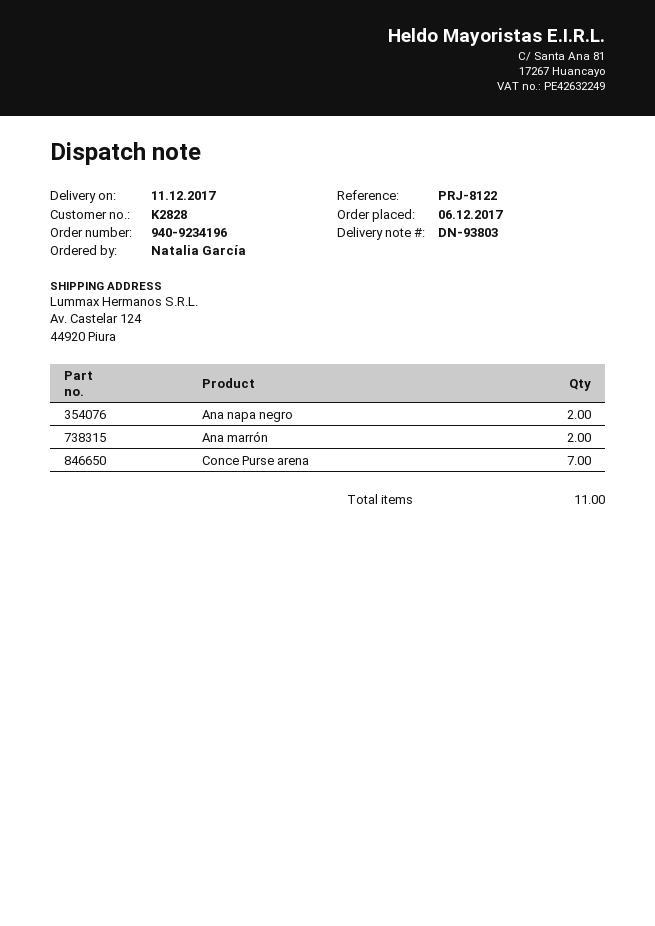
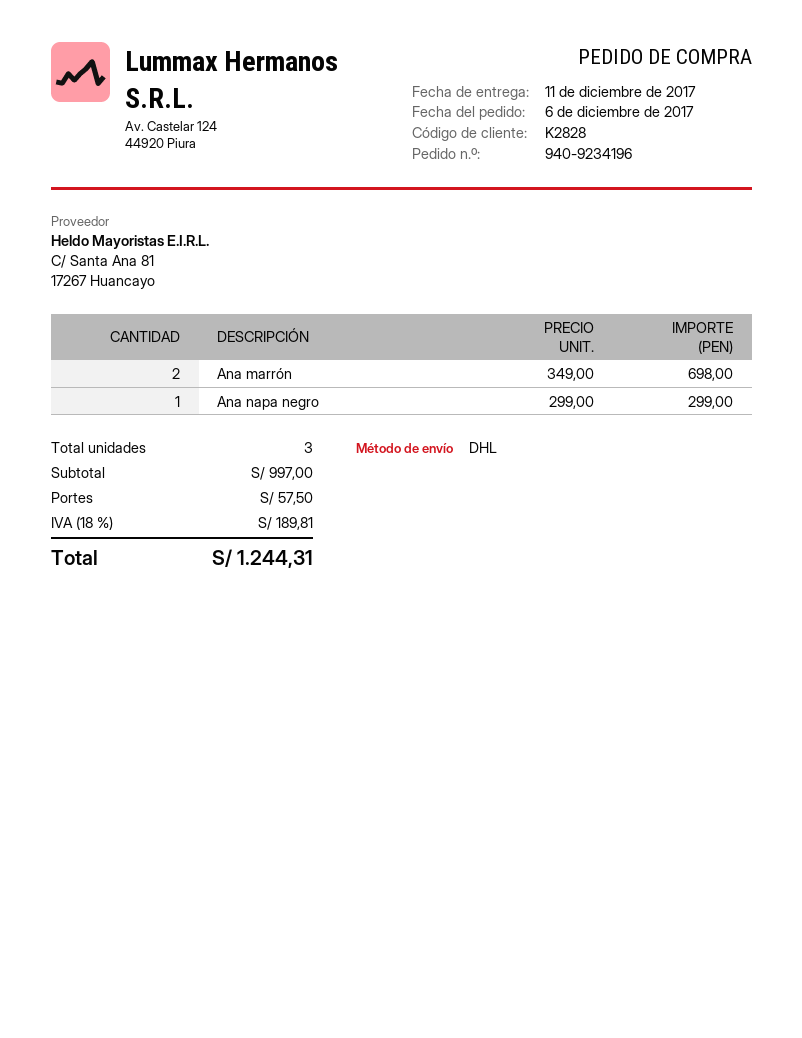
Ana napa negro: 2 -> 1
Conce Purse arena: 7 -> none
total quantity: 11 -> 3

